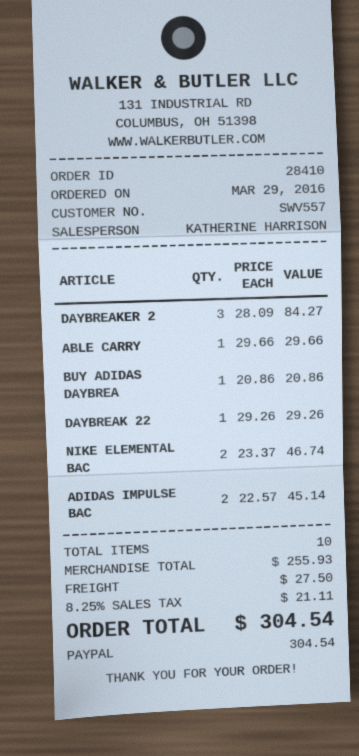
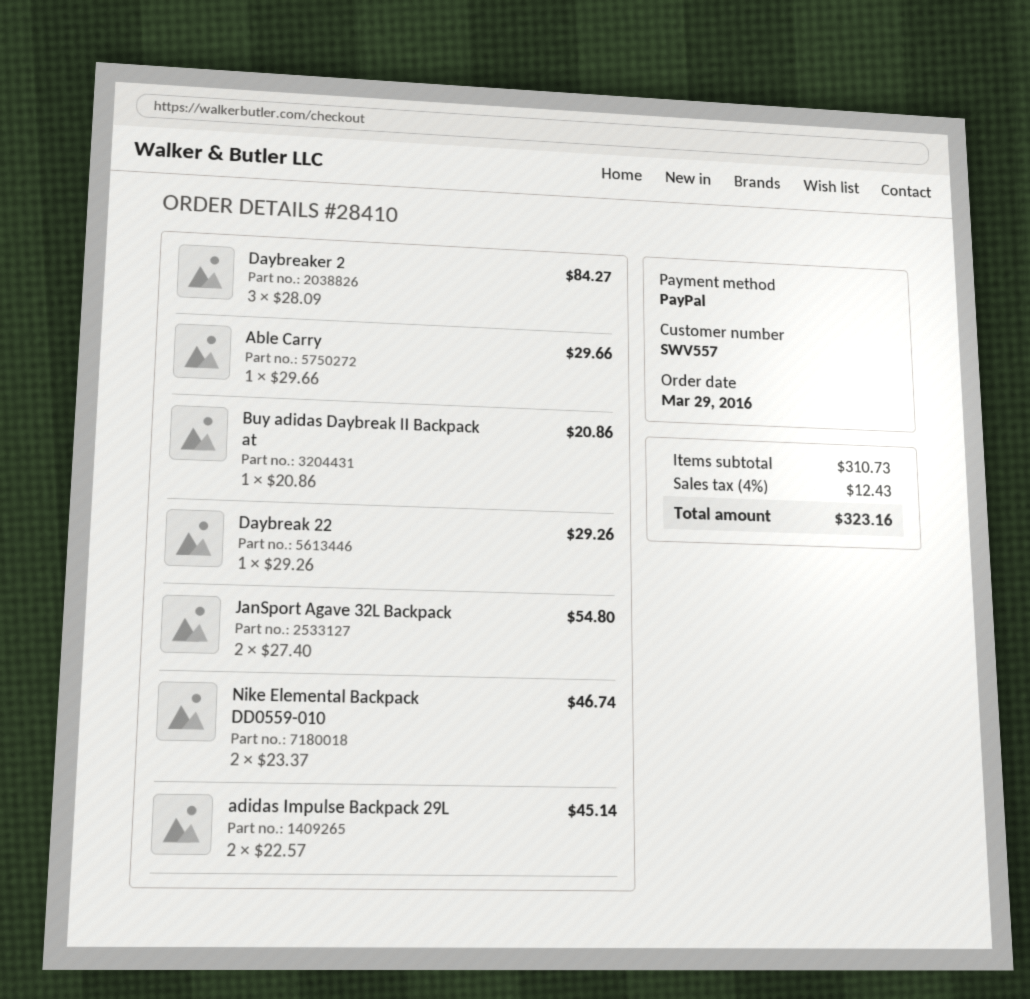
JanSport Agave 32L Backpack: none -> 2 x 27.40 = 54.80
subtotal: 255.93 -> 310.73
shipping: 27.50 -> none
tax: 8.25% = 21.11 -> 4% = 12.43
total: 304.54 -> 323.16

